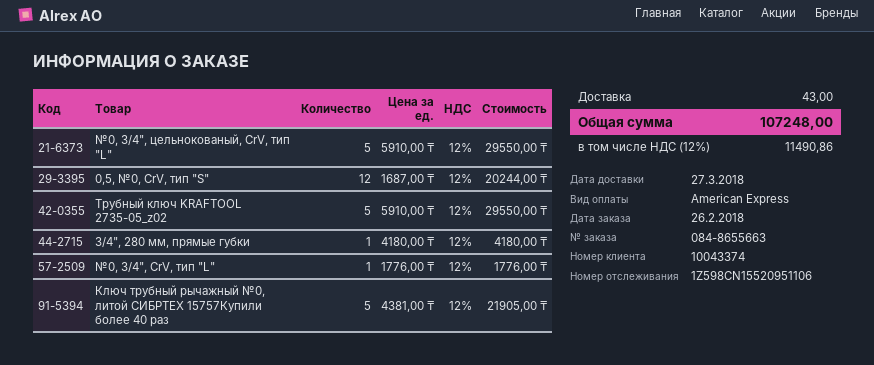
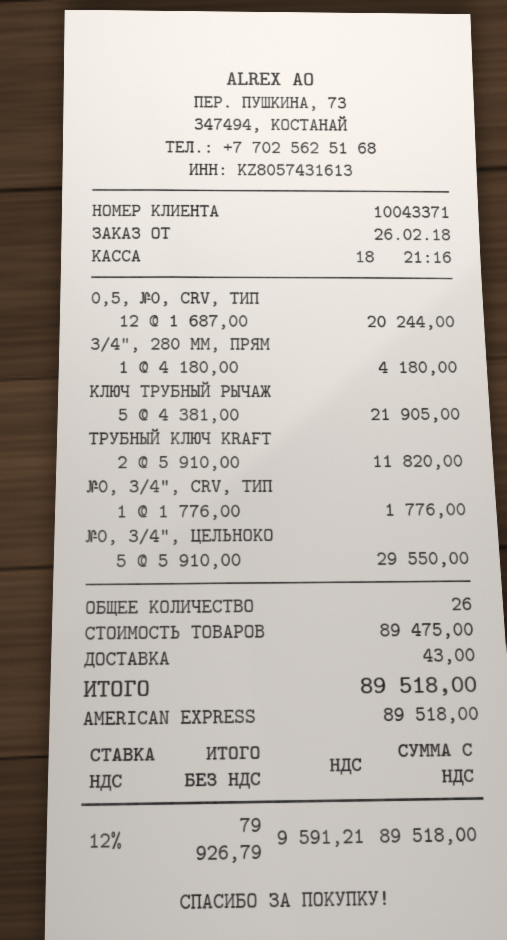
customer number: 10043374 -> 10043371
Трубный ключ KRAFTOOL 2735-05_z02: 5 x 5910.00 = 29550.00 -> 2 x 5910.00 = 11820.00
tax: 12% = 11490.86 -> 12% = 9591.21
total: 107248.00 -> 89518.00

